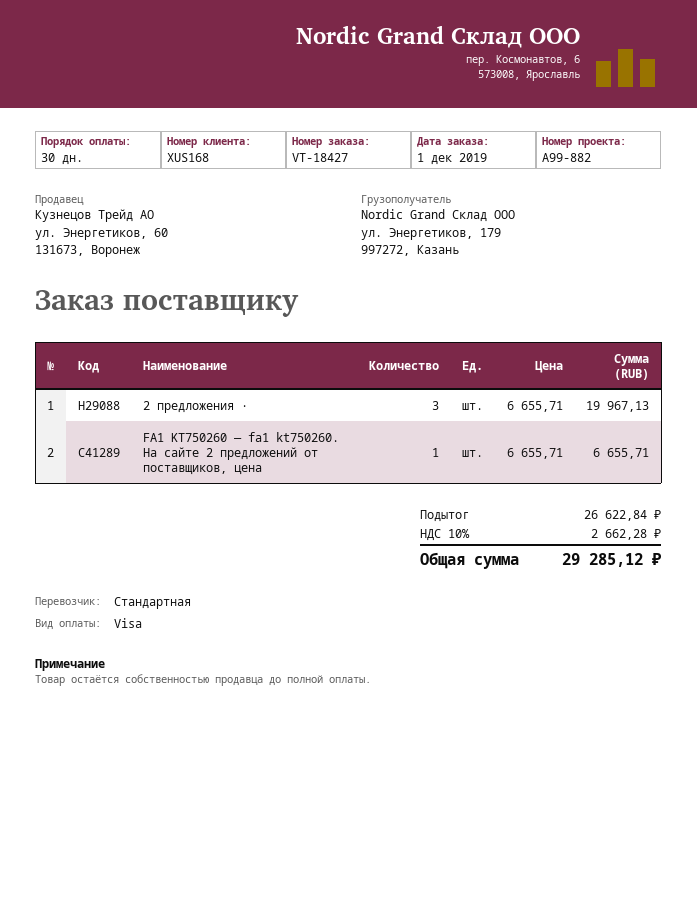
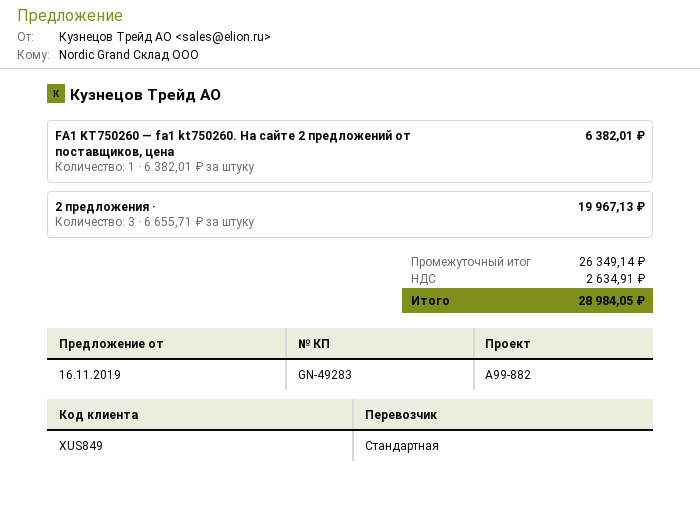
customer number: XUS168 -> XUS849
FA1 KT750260 — fa1 kt750260. На сайте 2 предложений от поставщиков, цена: 1 x 6655.71 = 6655.71 -> 1 x 6382.01 = 6382.01
subtotal: 26622.84 -> 26349.14
tax: 2662.28 -> 2634.91
total: 29285.12 -> 28984.05

